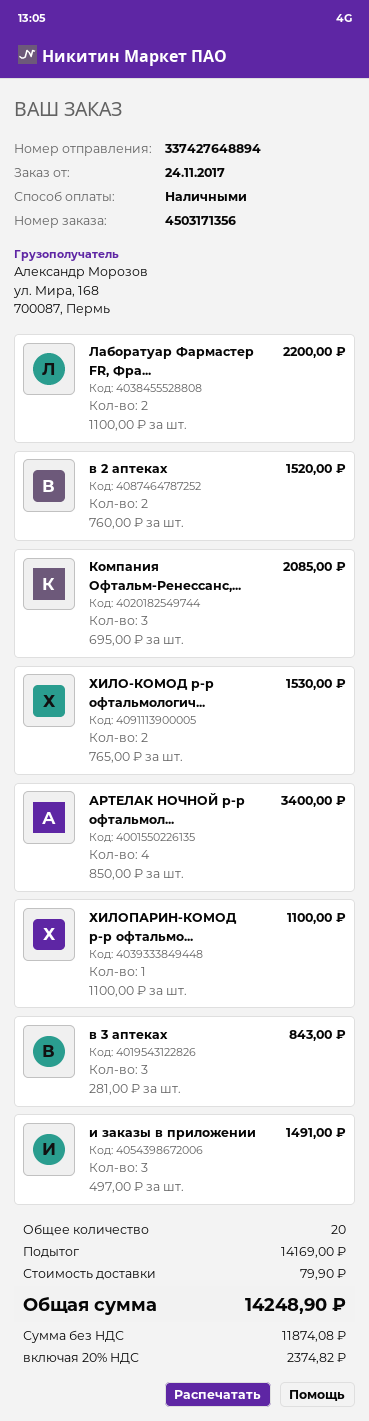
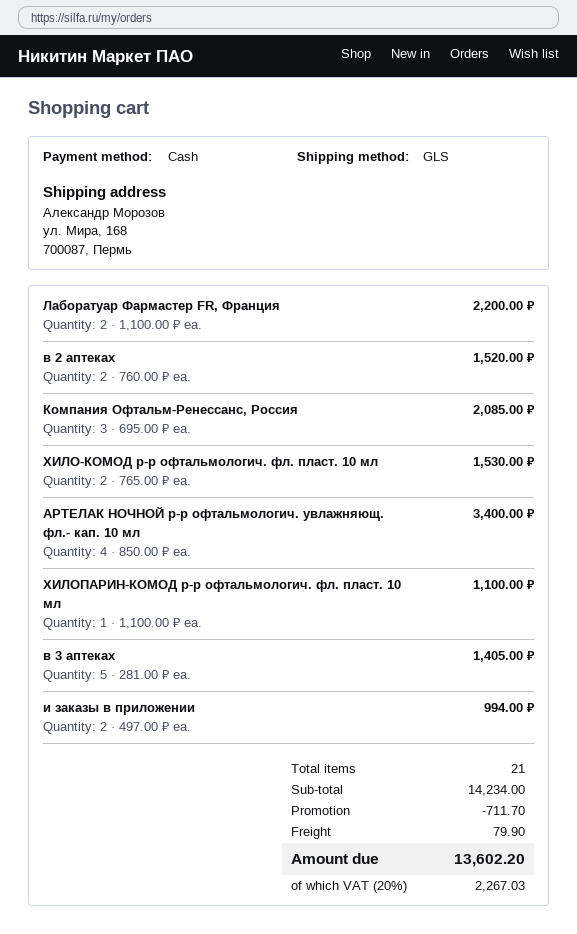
в 3 аптеках: 3 x 281.00 = 843.00 -> 5 x 281.00 = 1405.00
и заказы в приложении: 3 x 497.00 = 1491.00 -> 2 x 497.00 = 994.00
total quantity: 20 -> 21
subtotal: 14169.00 -> 14234.00
discount: none -> 711.70
tax: 20% = 2374.82 -> 20% = 2267.03
total: 14248.90 -> 13602.20

